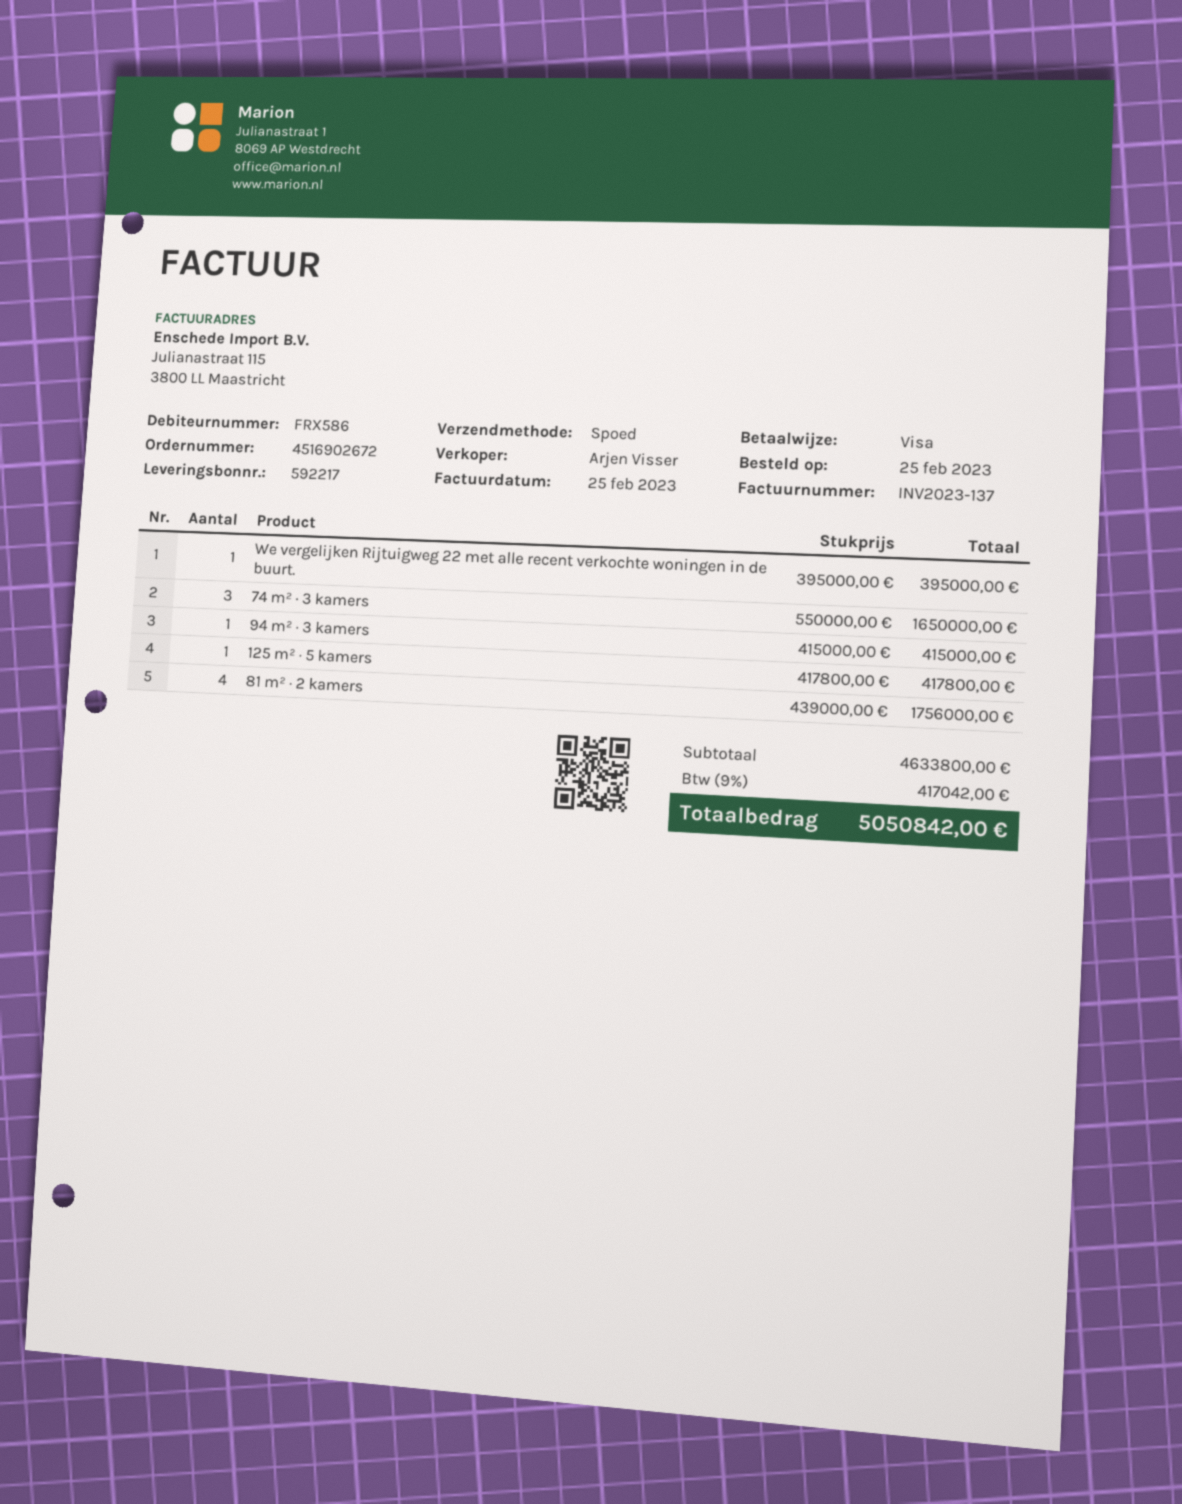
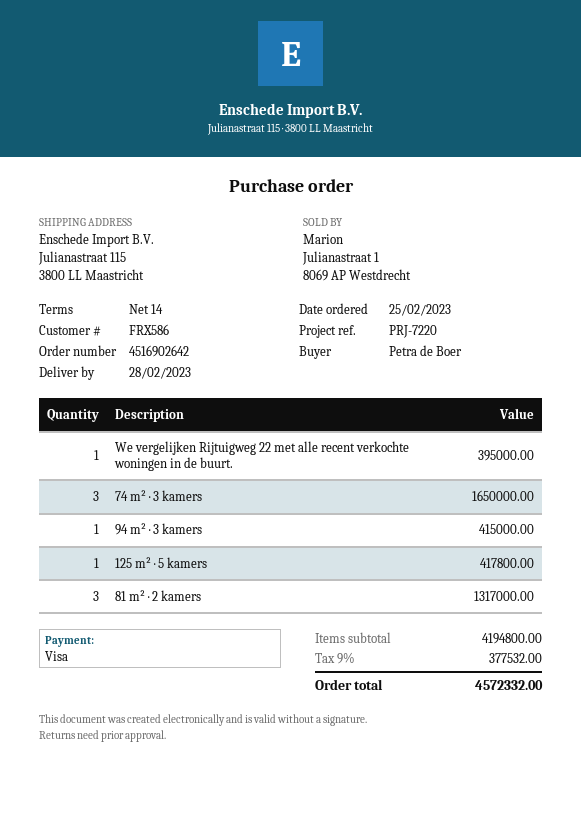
order number: 4516902672 -> 4516902642
81 m² · 2 kamers: 4 for 1756000.00 -> 3 for 1317000.00
subtotal: 4633800.00 -> 4194800.00
tax: 9% = 417042.00 -> 9% = 377532.00
total: 5050842.00 -> 4572332.00

